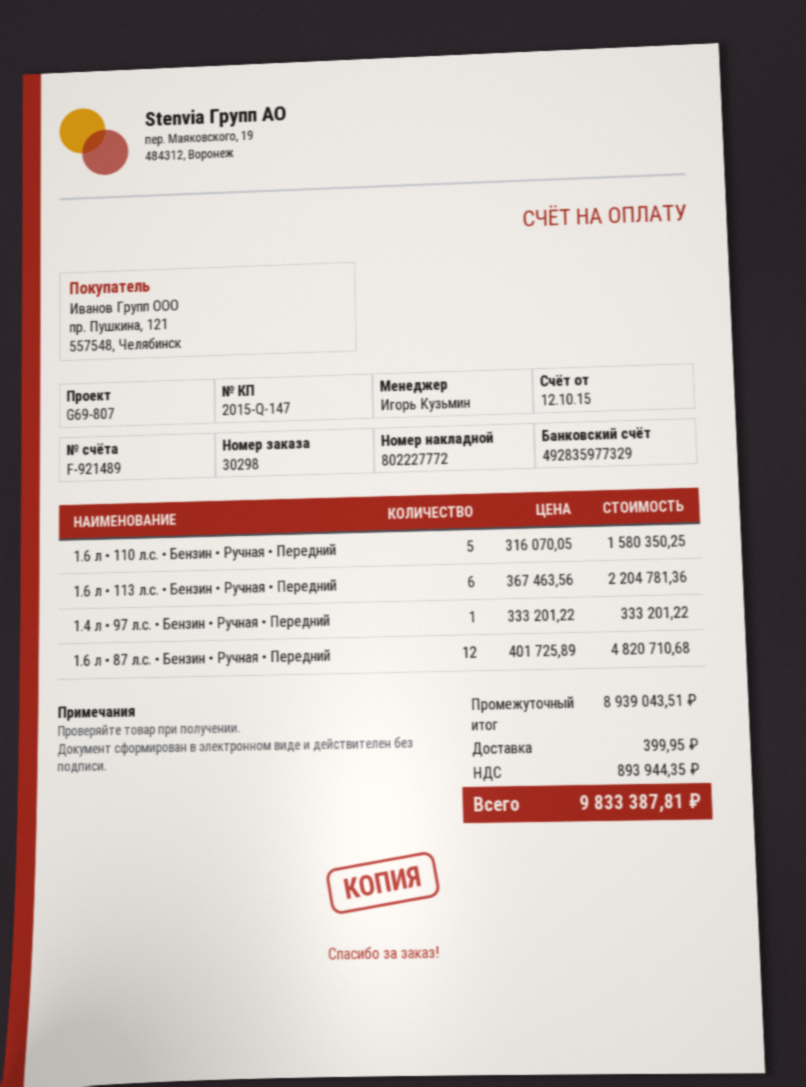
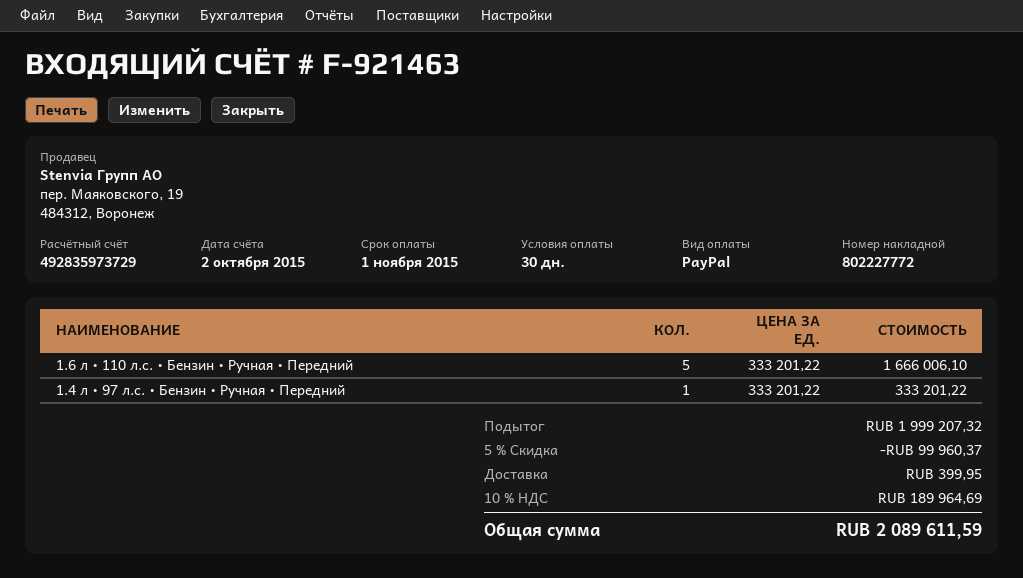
invoice number: F-921489 -> F-921463
invoice date: 2015-10-12 -> 2015-10-02
bank account: 492835977329 -> 492835973729
1.6 л • 110 л.с. • Бензин • Ручная • Передний: 5 x 316070.05 = 1580350.25 -> 5 x 333201.22 = 1666006.10
1.6 л • 113 л.с. • Бензин • Ручная • Передний: 6 x 367463.56 = 2204781.36 -> none
1.6 л • 87 л.с. • Бензин • Ручная • Передний: 12 x 401725.89 = 4820710.68 -> none
subtotal: 8939043.51 -> 1999207.32
discount: none -> 5% = 99960.37
tax: 893944.35 -> 189964.69
total: 9833387.81 -> 2089611.59

